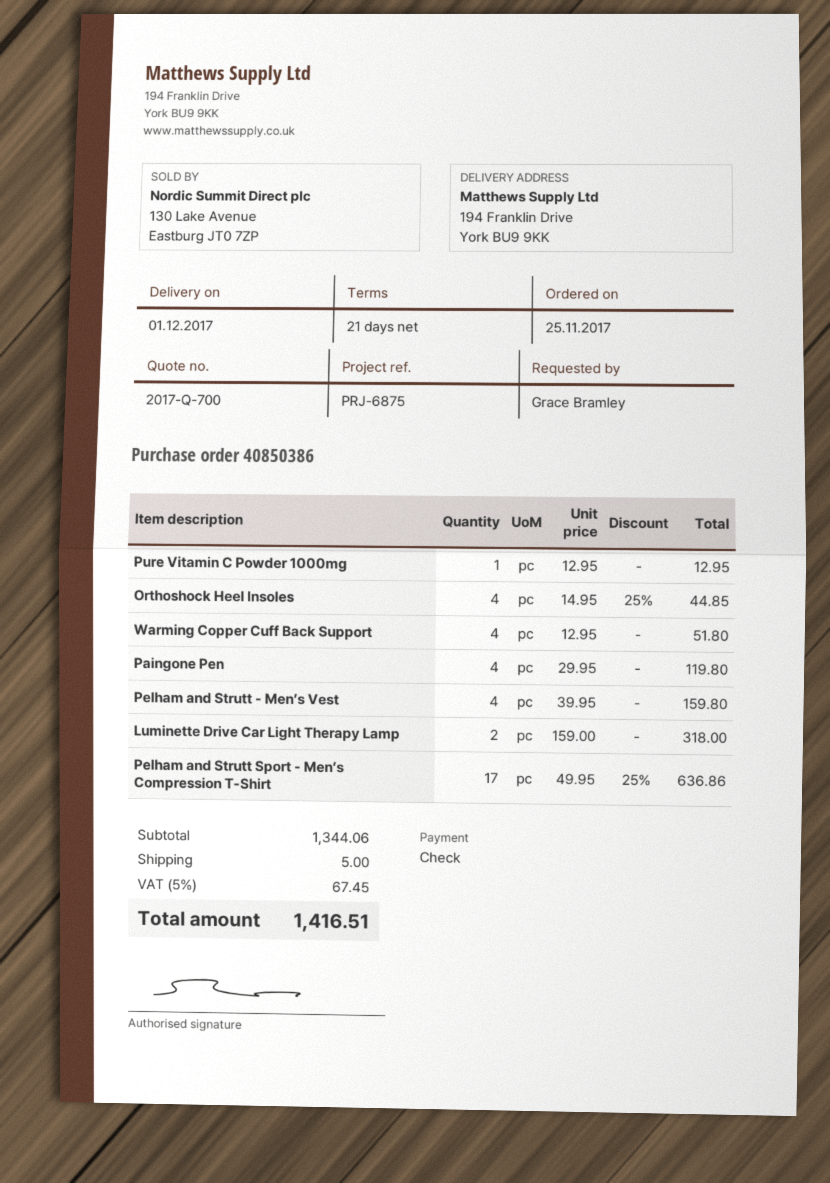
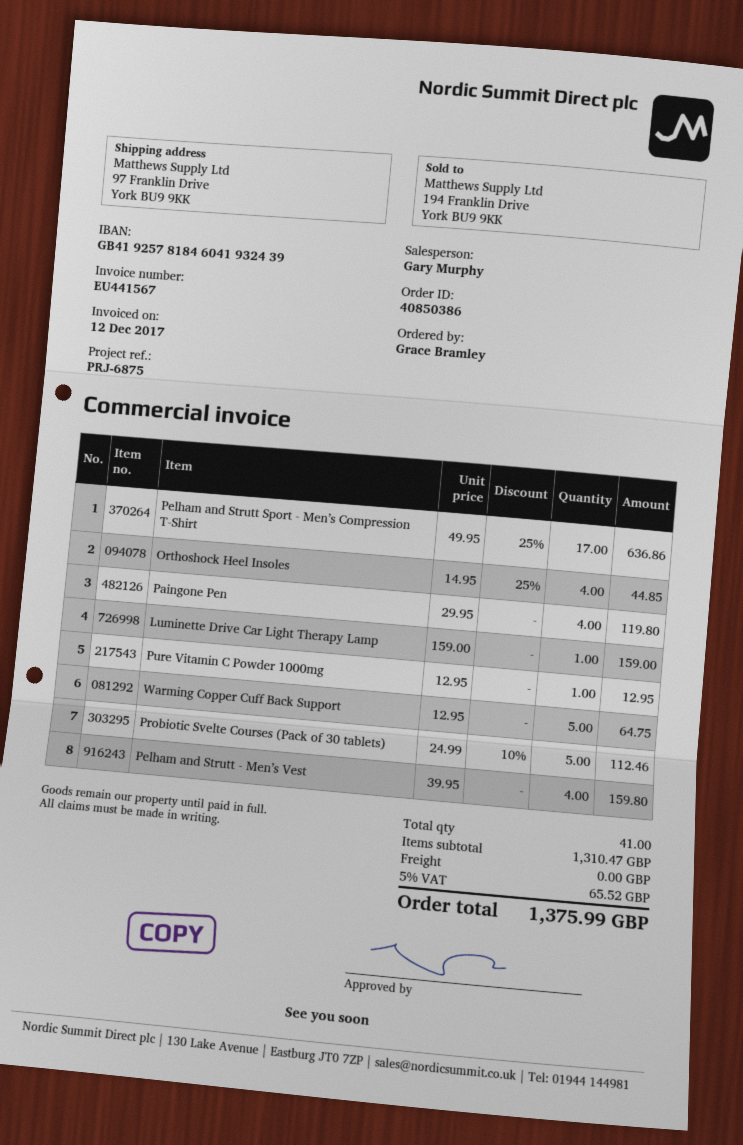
ship to: 194 Franklin Drive, York BU9 9KK -> 97 Franklin Drive, York BU9 9KK
Warming Copper Cuff Back Support: 4 x 12.95 = 51.80 -> 5 x 12.95 = 64.75
Luminette Drive Car Light Therapy Lamp: 2 x 159.00 = 318.00 -> 1 x 159.00 = 159.00
Probiotic Svelte Courses (Pack of 30 tablets): none -> 5 x 24.99 - 10% = 112.46
subtotal: 1344.06 -> 1310.47
shipping: 5.00 -> 0.00
tax: 5% = 67.45 -> 5% = 65.52
total: 1416.51 -> 1375.99

